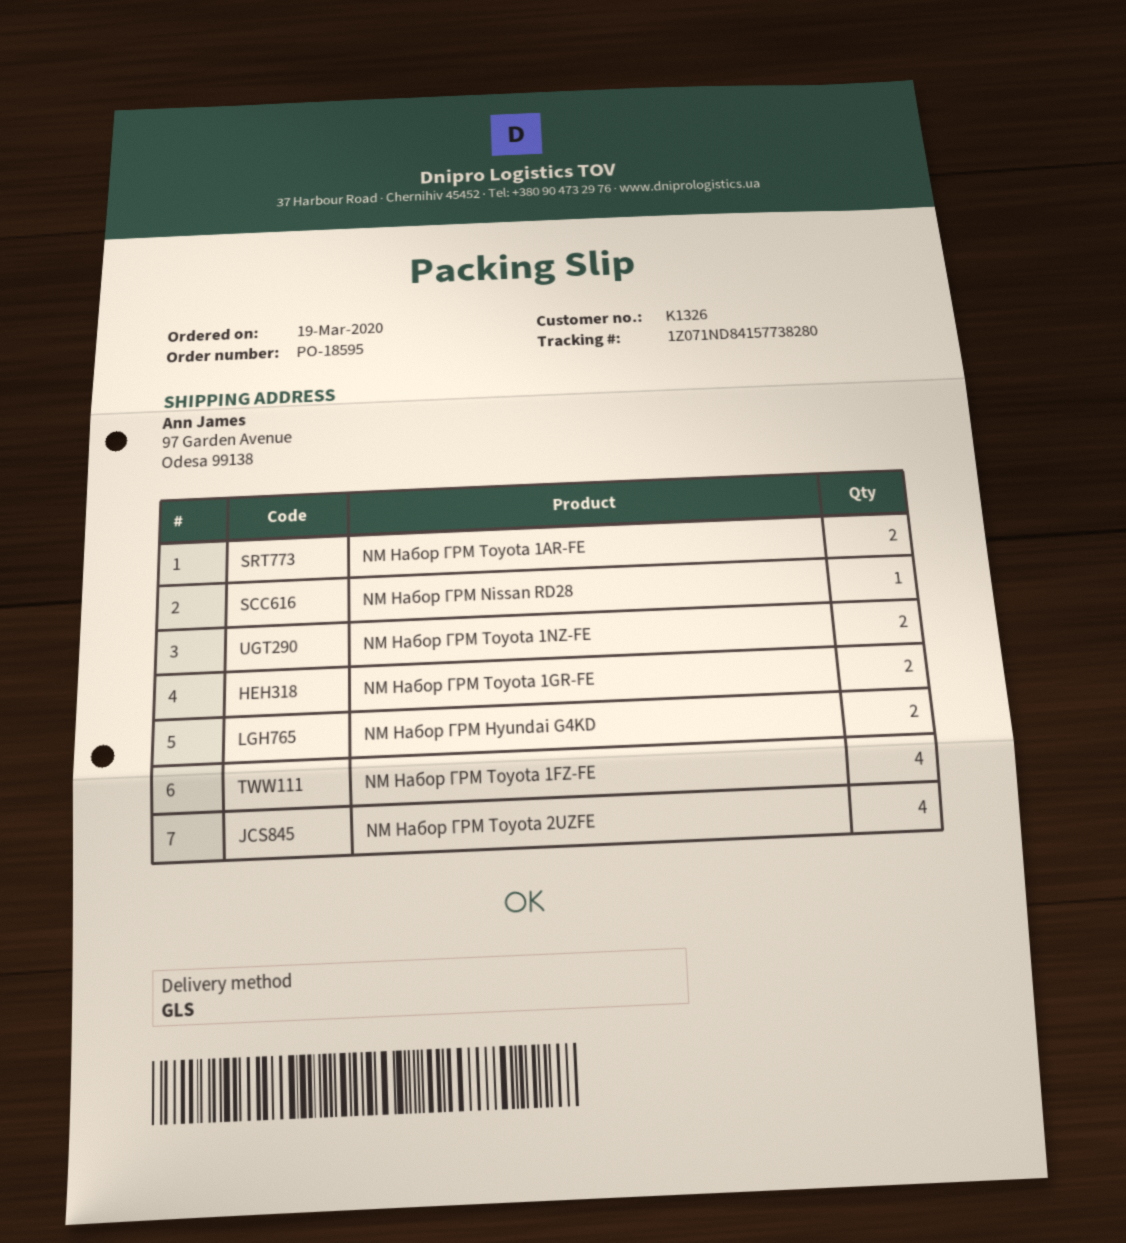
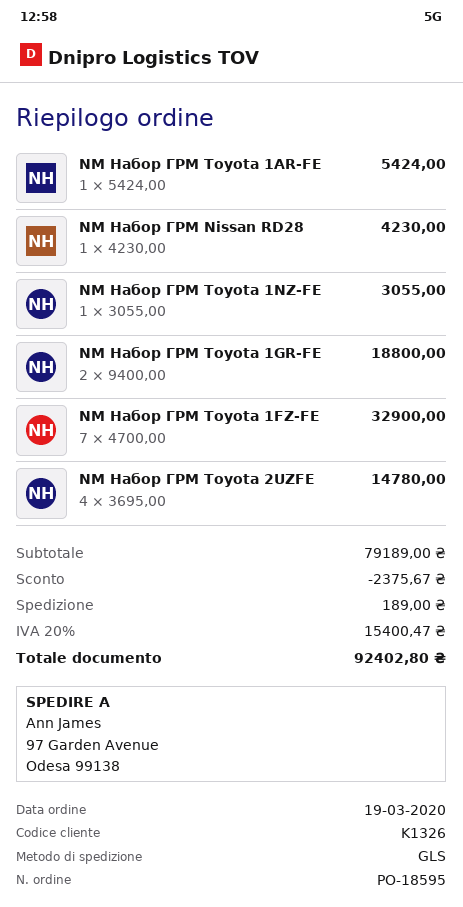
NM Набор ГРМ Toyota 1AR-FE: 2 -> 1
NM Набор ГРМ Toyota 1NZ-FE: 2 -> 1
NM Набор ГРМ Hyundai G4KD: 2 -> none
NM Набор ГРМ Toyota 1FZ-FE: 4 -> 7

